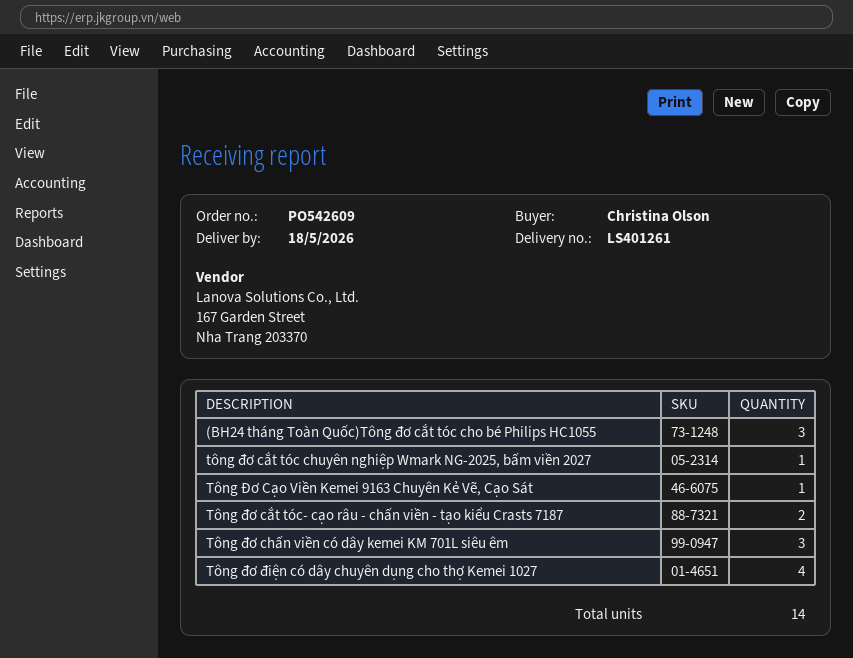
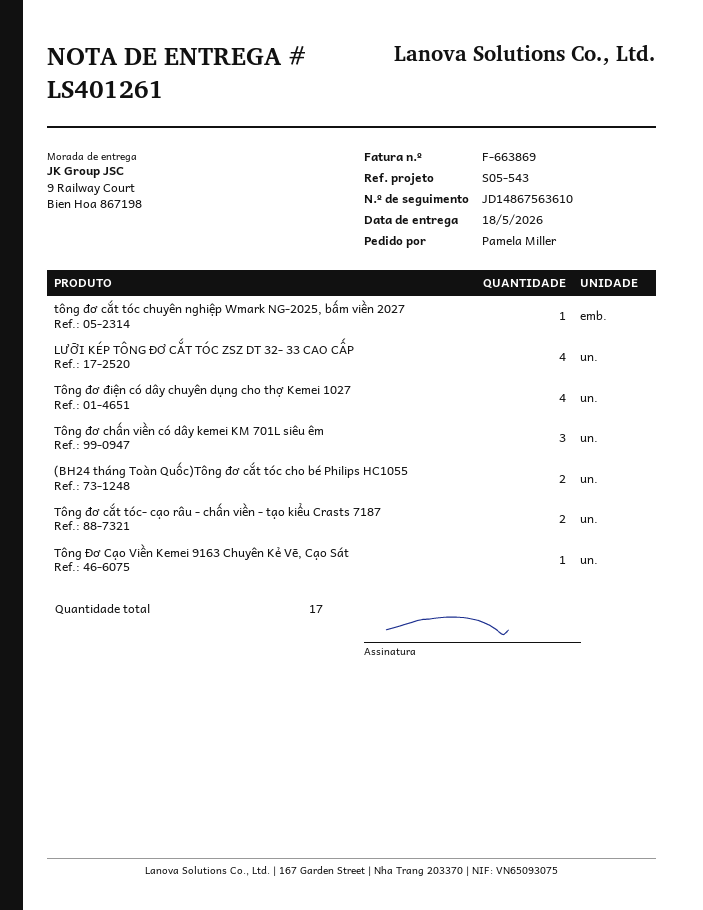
ordered by: Christina Olson -> Pamela Miller
(BH24 tháng Toàn Quốc)Tông đơ cắt tóc cho bé Philips HC1055: 3 -> 2
LƯỠI KÉP TÔNG ĐƠ CẮT TÓC ZSZ DT 32- 33 CAO CẤP: none -> 4
total quantity: 14 -> 17

